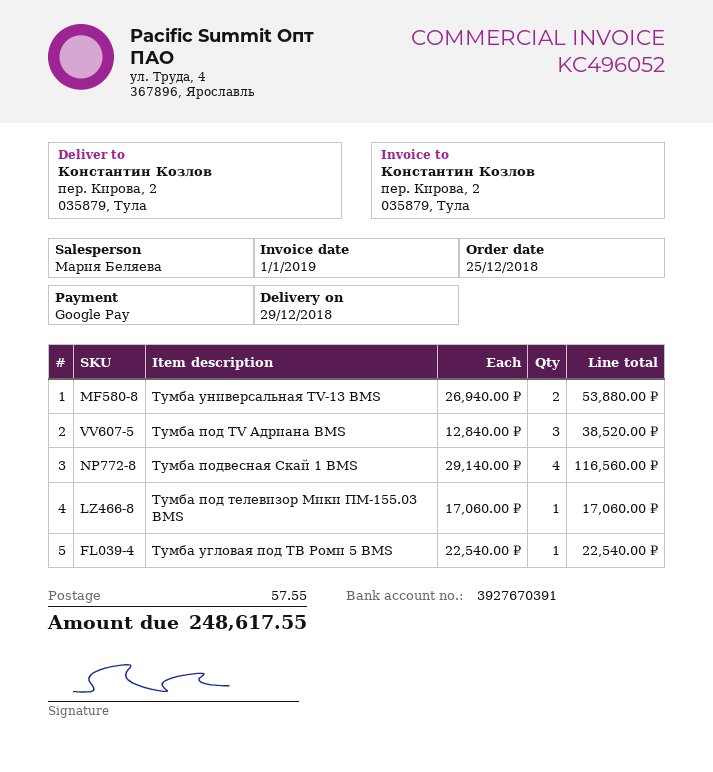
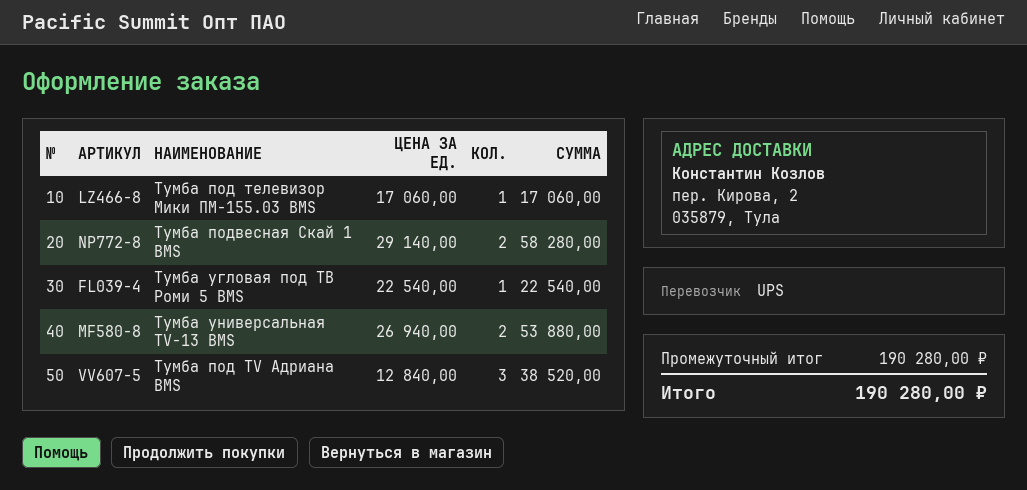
Тумба подвесная Скай 1 BMS: 4 x 29140.00 = 116560.00 -> 2 x 29140.00 = 58280.00
shipping: 57.55 -> none
total: 248617.55 -> 190280.00

